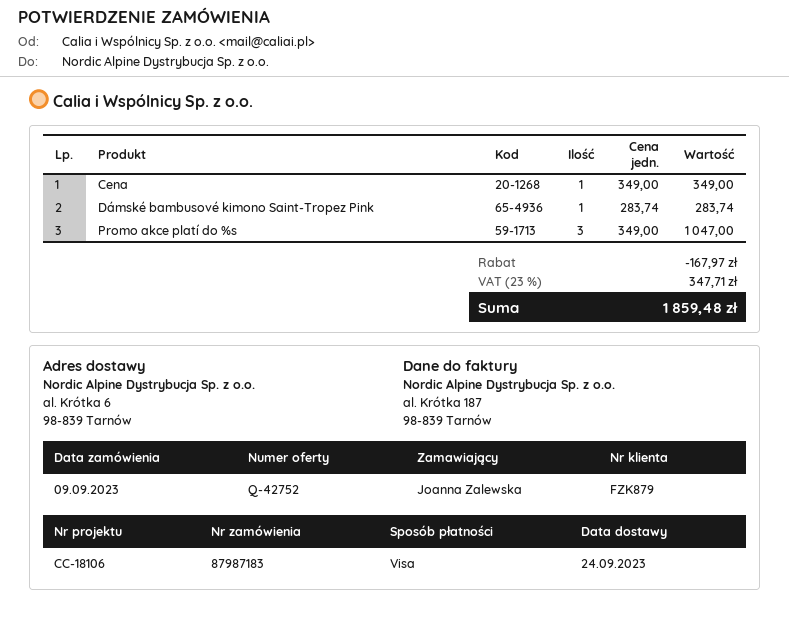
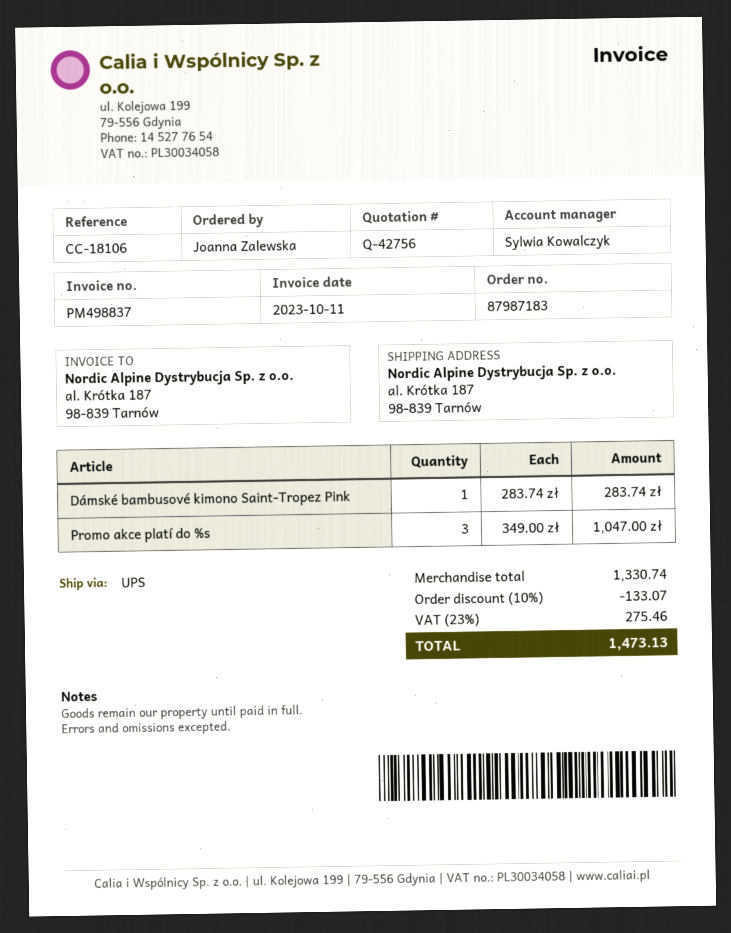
quote number: Q-42752 -> Q-42756
ship to: al. Krótka 6, 98-839 Tarnów -> al. Krótka 187, 98-839 Tarnów
Cena: 1 x 349.00 = 349.00 -> none
discount: 167.97 -> 133.07
tax: 23% = 347.71 -> 23% = 275.46
total: 1859.48 -> 1473.13

